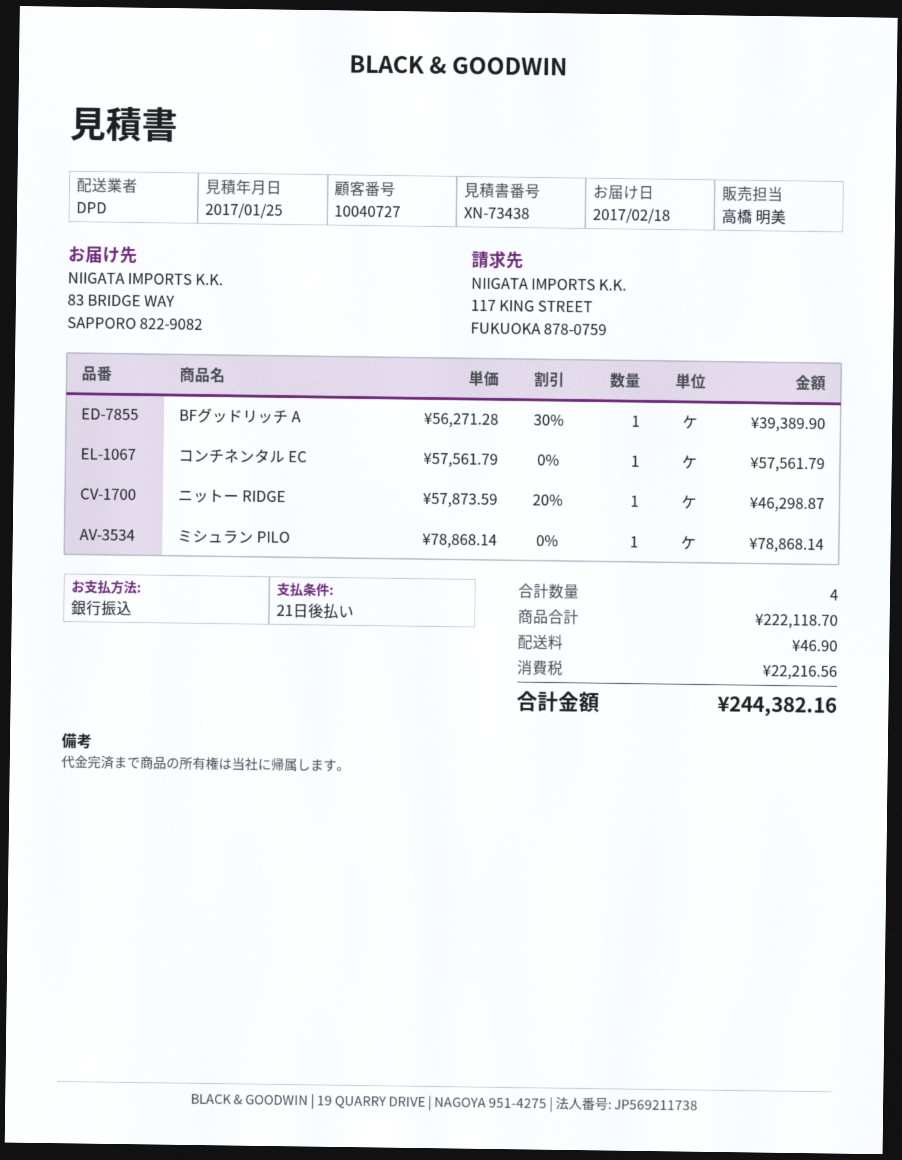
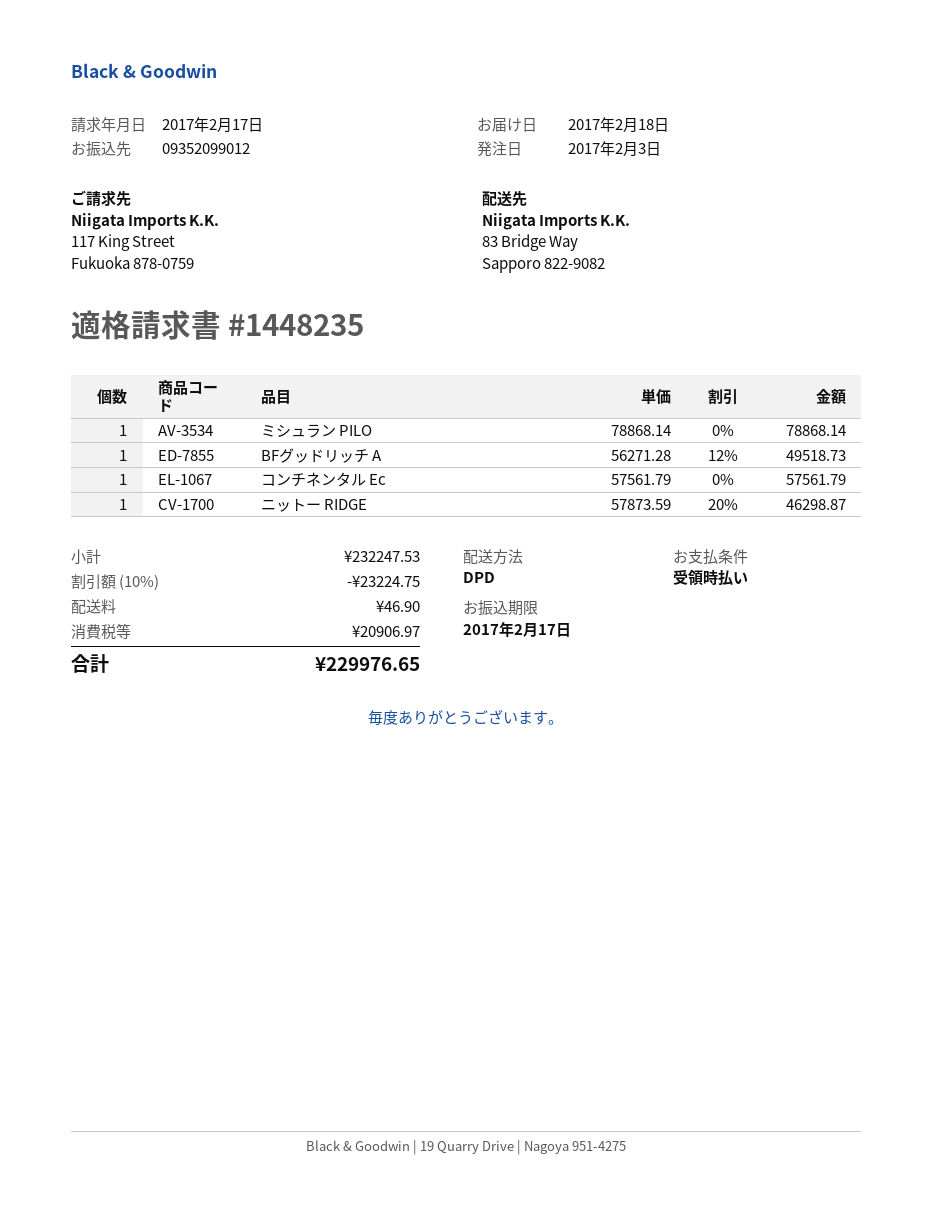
payment terms: 21 days -> on receipt
BFグッドリッチ A: 1 x 56271.28 - 30% = 39389.90 -> 1 x 56271.28 - 12% = 49518.73
subtotal: 222118.70 -> 232247.53
discount: none -> 10% = 23224.75
tax: 22216.56 -> 20906.97
total: 244382.16 -> 229976.65

